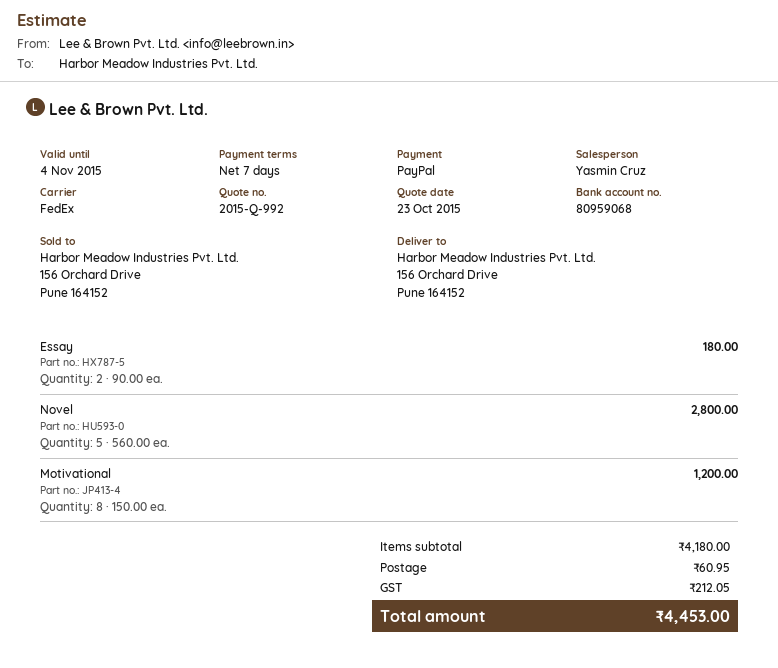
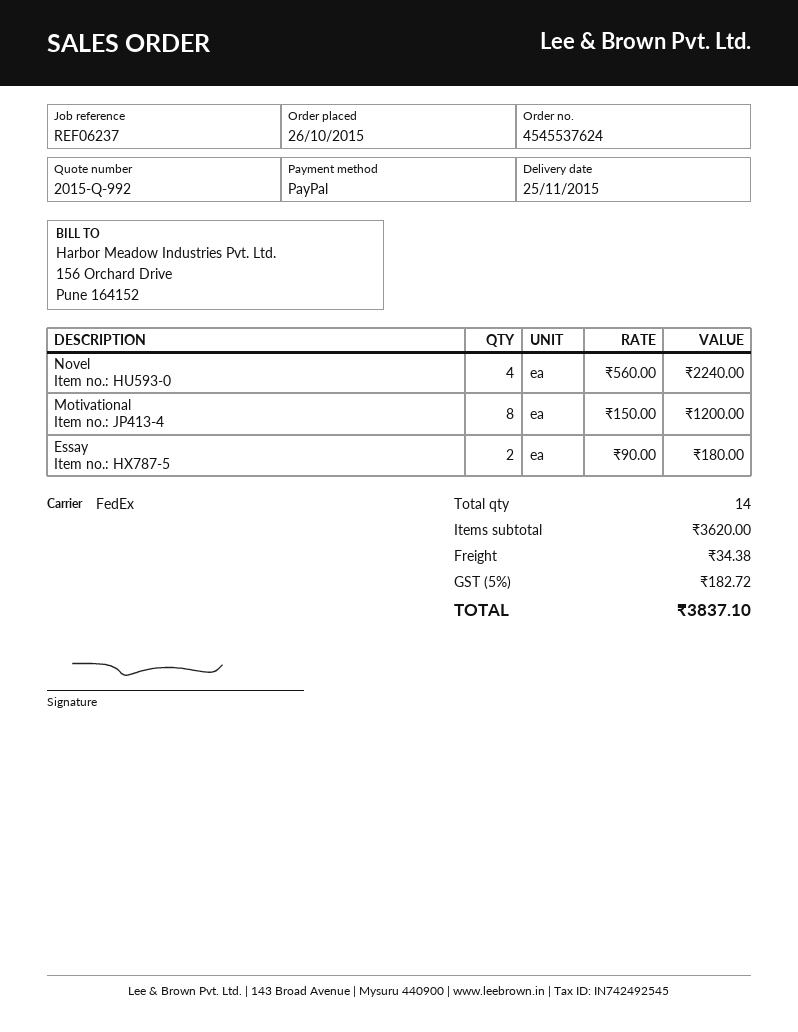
Novel: 5 x 560.00 = 2800.00 -> 4 x 560.00 = 2240.00
subtotal: 4180.00 -> 3620.00
shipping: 60.95 -> 34.38
tax: 212.05 -> 182.72
total: 4453.00 -> 3837.10

